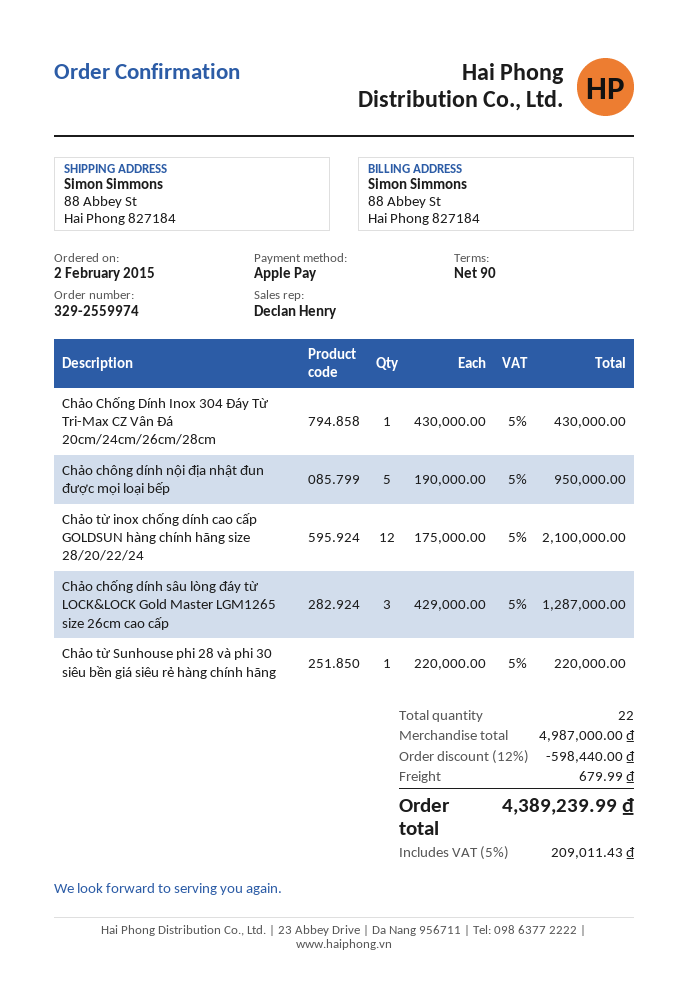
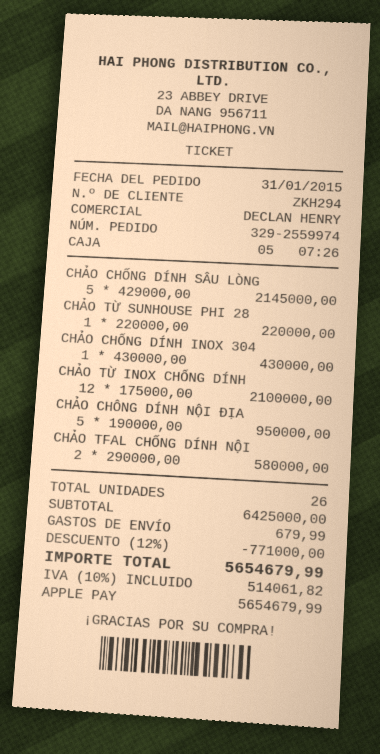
order date: 2015-02-02 -> 2015-01-31
Chảo chống dính sâu lòng đáy từ LOCK&LOCK Gold Master LGM1265 size 26cm cao cấp: 3 x 429000.00 = 1287000.00 -> 5 x 429000.00 = 2145000.00
CHẢO TFAL CHỐNG DÍNH NỘI: none -> 2 x 290000.00 = 580000.00
total quantity: 22 -> 26
subtotal: 4987000.00 -> 6425000.00
discount: 12% = 598440.00 -> 12% = 771000.00
tax: 5% = 209011.43 -> 10% = 514061.82
total: 4389239.99 -> 5654679.99

